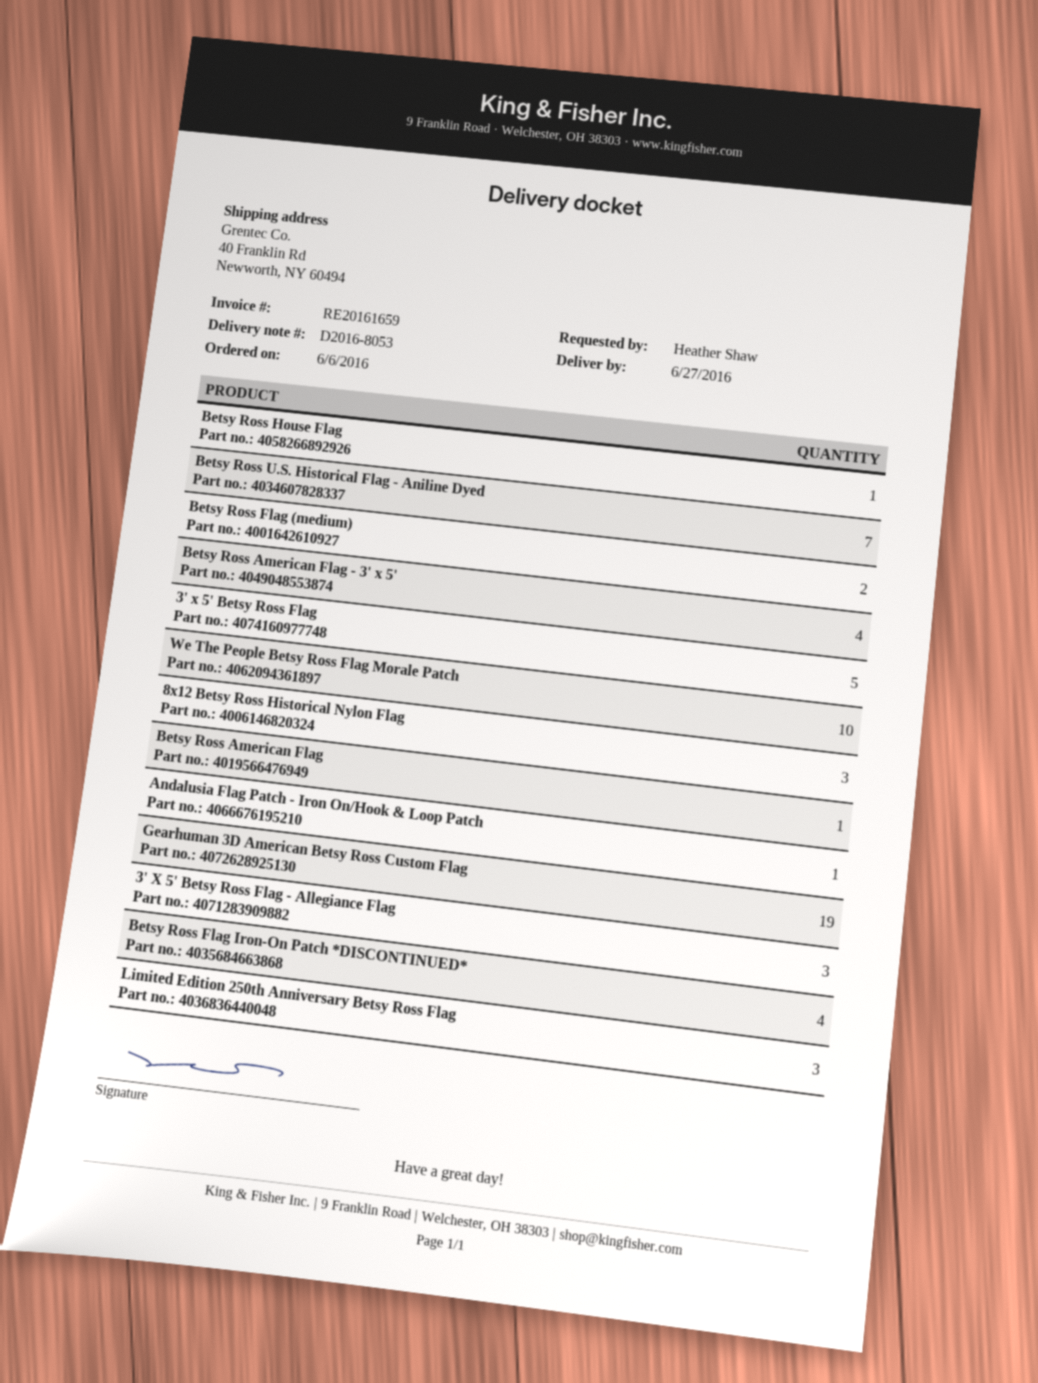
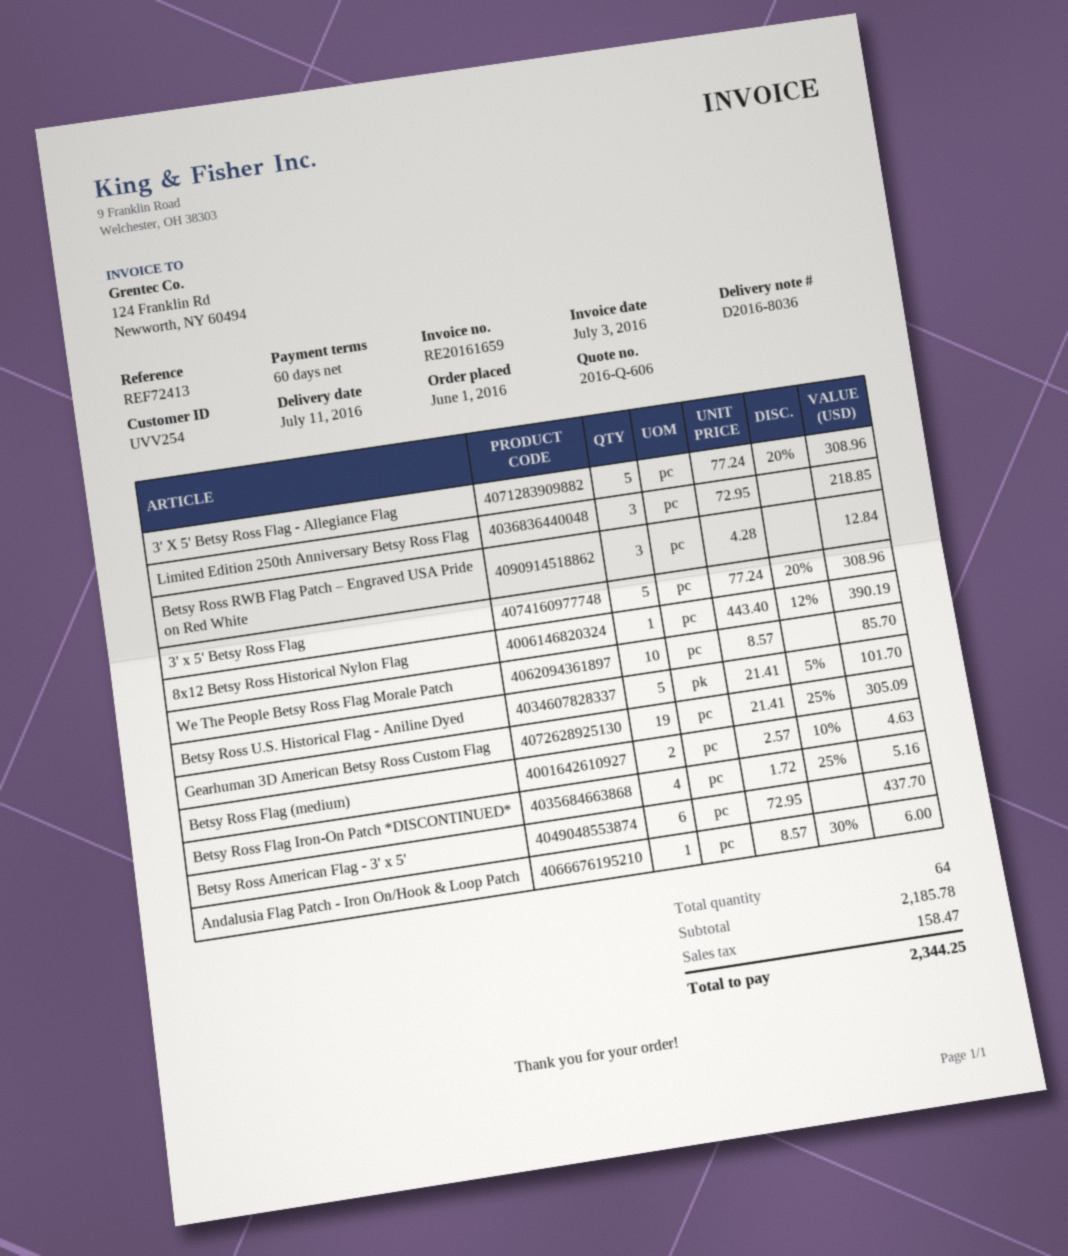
order date: 2016-06-06 -> 2016-06-01
delivery note number: D2016-8053 -> D2016-8036
delivery date: 2016-06-27 -> 2016-07-11
Betsy Ross House Flag: 1 -> none
Betsy Ross U.S. Historical Flag - Aniline Dyed: 7 -> 5
Betsy Ross American Flag - 3' x 5': 4 -> 6
8x12 Betsy Ross Historical Nylon Flag: 3 -> 1
Betsy Ross American Flag: 1 -> none
3' X 5' Betsy Ross Flag - Allegiance Flag: 3 -> 5
Betsy Ross RWB Flag Patch – Engraved USA Pride on Red White: none -> 3

